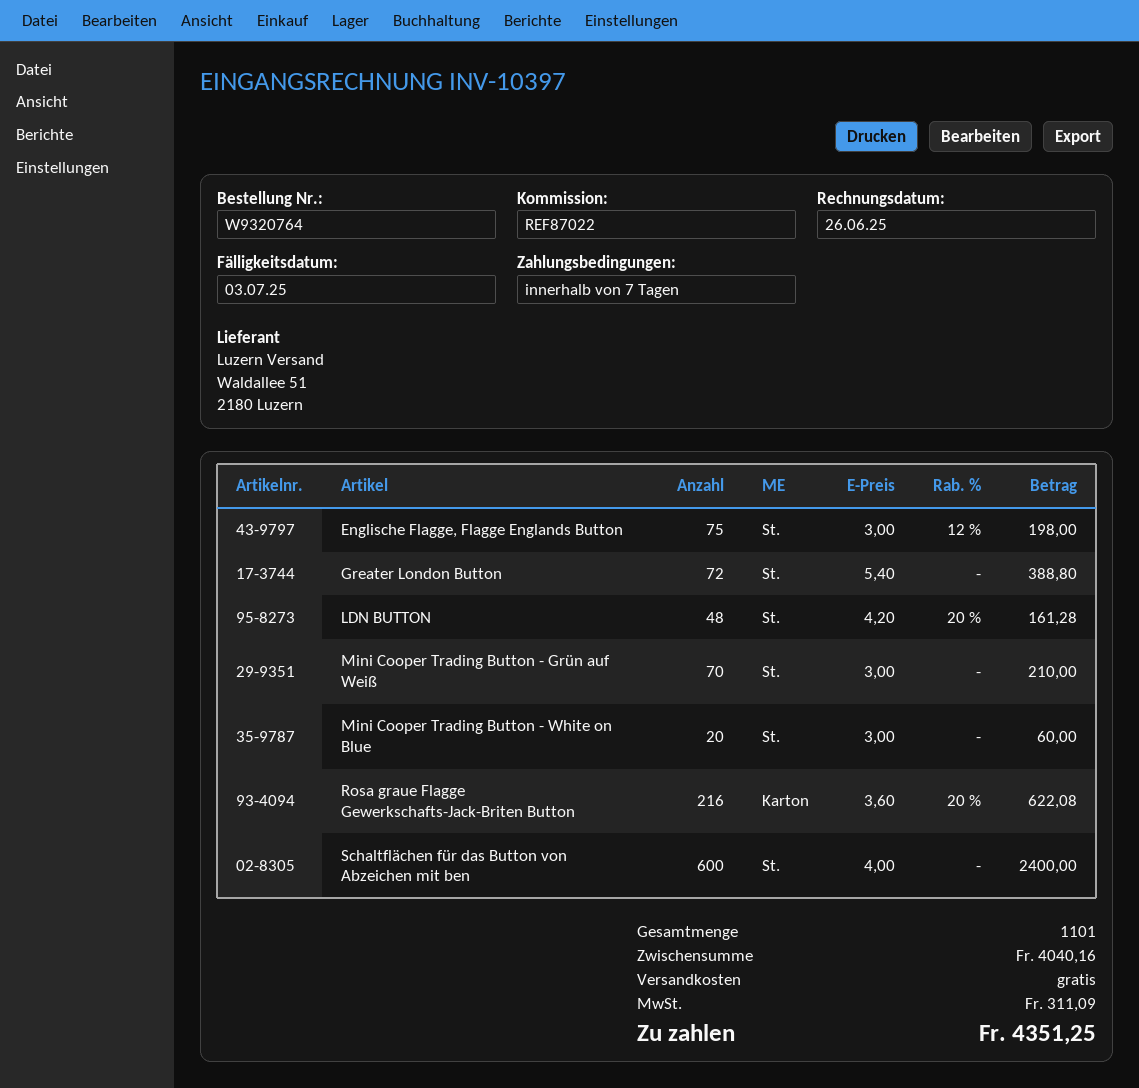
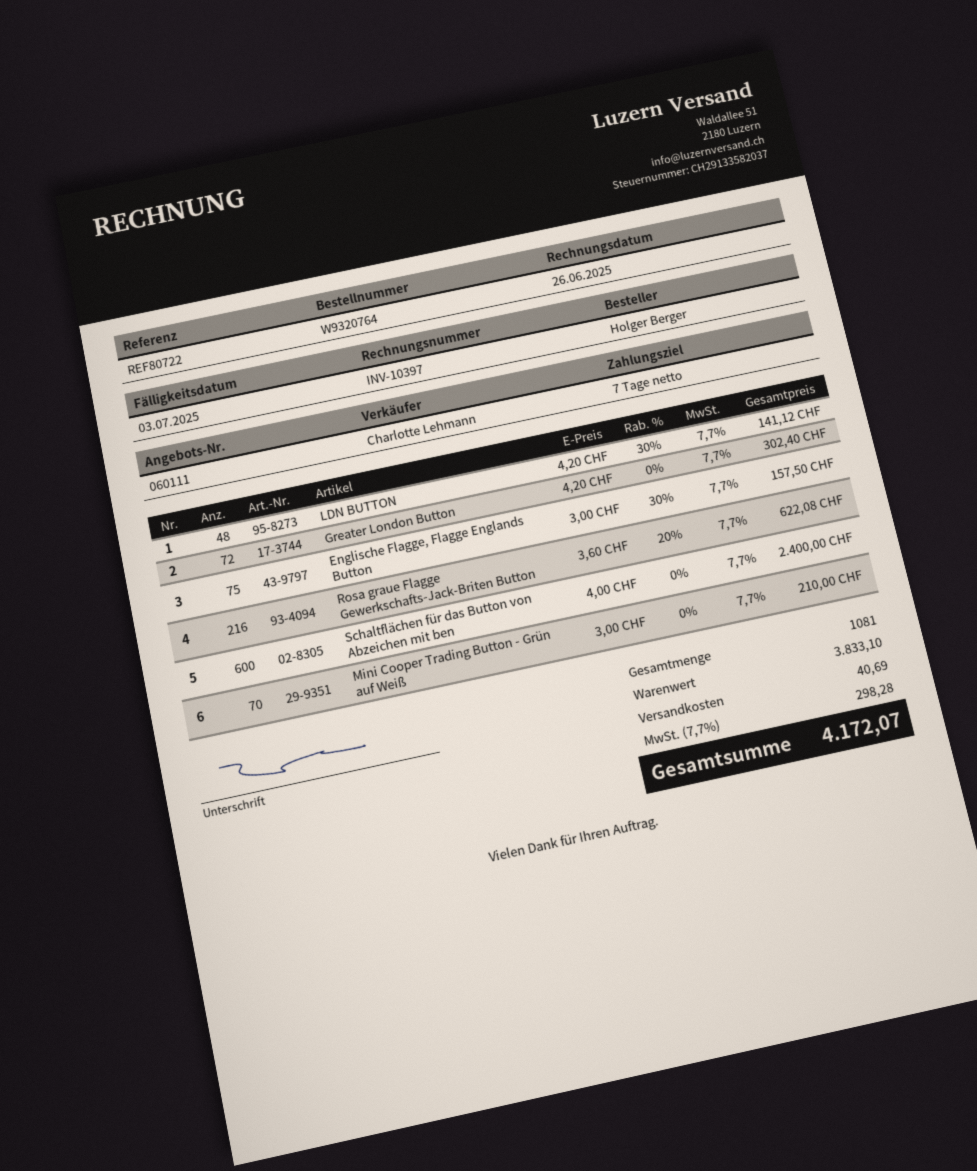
reference: REF87022 -> REF80722
Englische Flagge, Flagge Englands Button: 75 x 3.00 - 12% = 198.00 -> 75 x 3.00 - 30% = 157.50
Greater London Button: 72 x 5.40 = 388.80 -> 72 x 4.20 = 302.40
LDN BUTTON: 48 x 4.20 - 20% = 161.28 -> 48 x 4.20 - 30% = 141.12
Mini Cooper Trading Button - White on Blue: 20 x 3.00 = 60.00 -> none
total quantity: 1101 -> 1081
subtotal: 4040.16 -> 3833.10
shipping: 0.00 -> 40.69
tax: 311.09 -> 298.28
total: 4351.25 -> 4172.07

